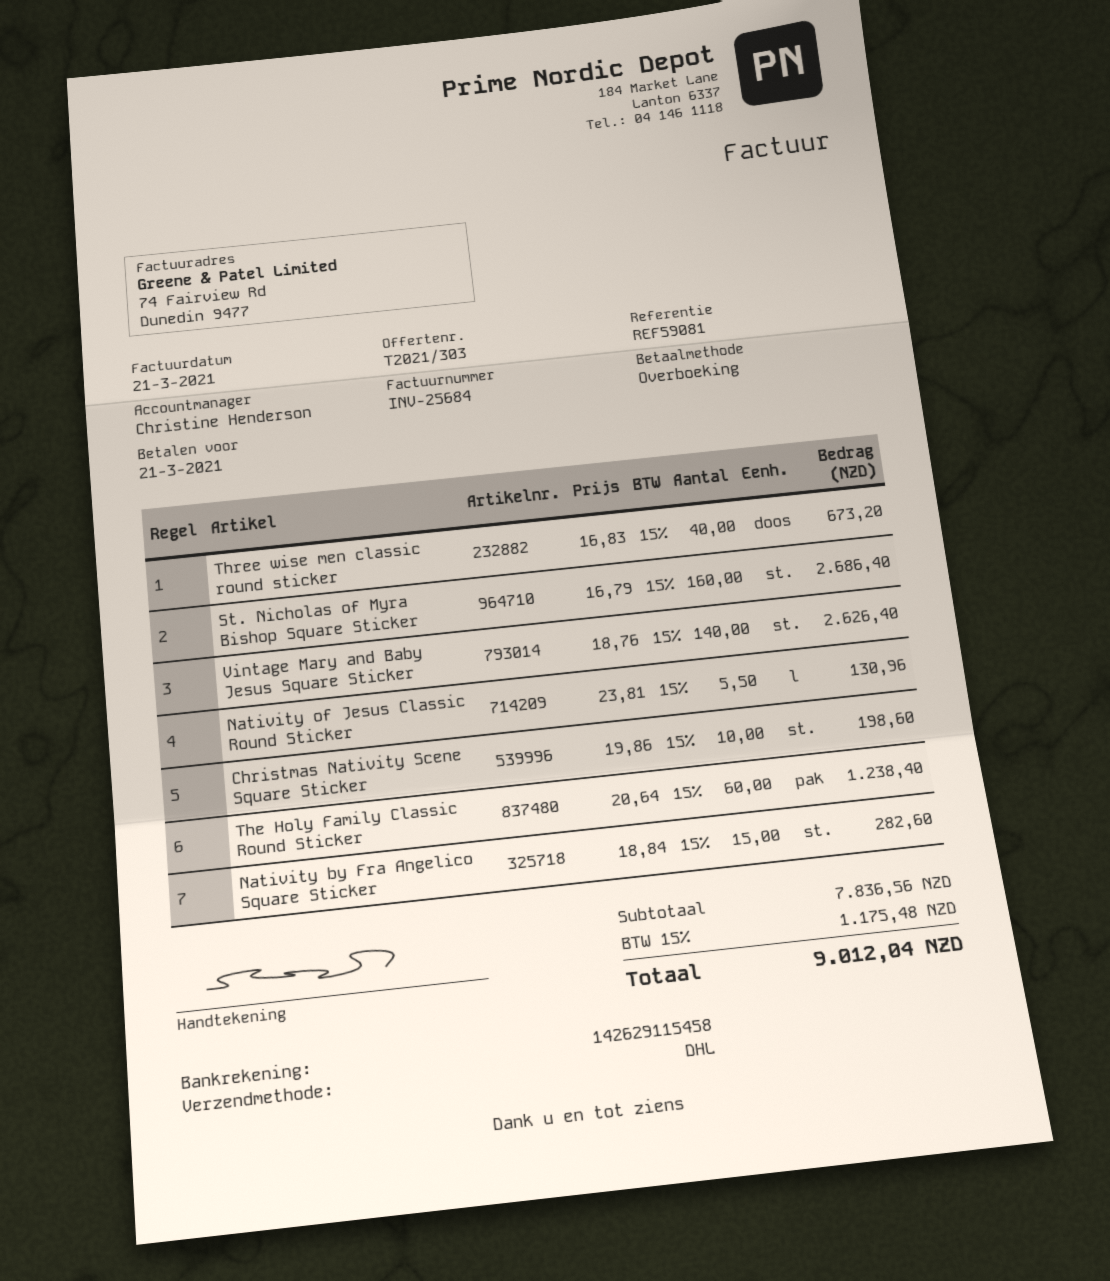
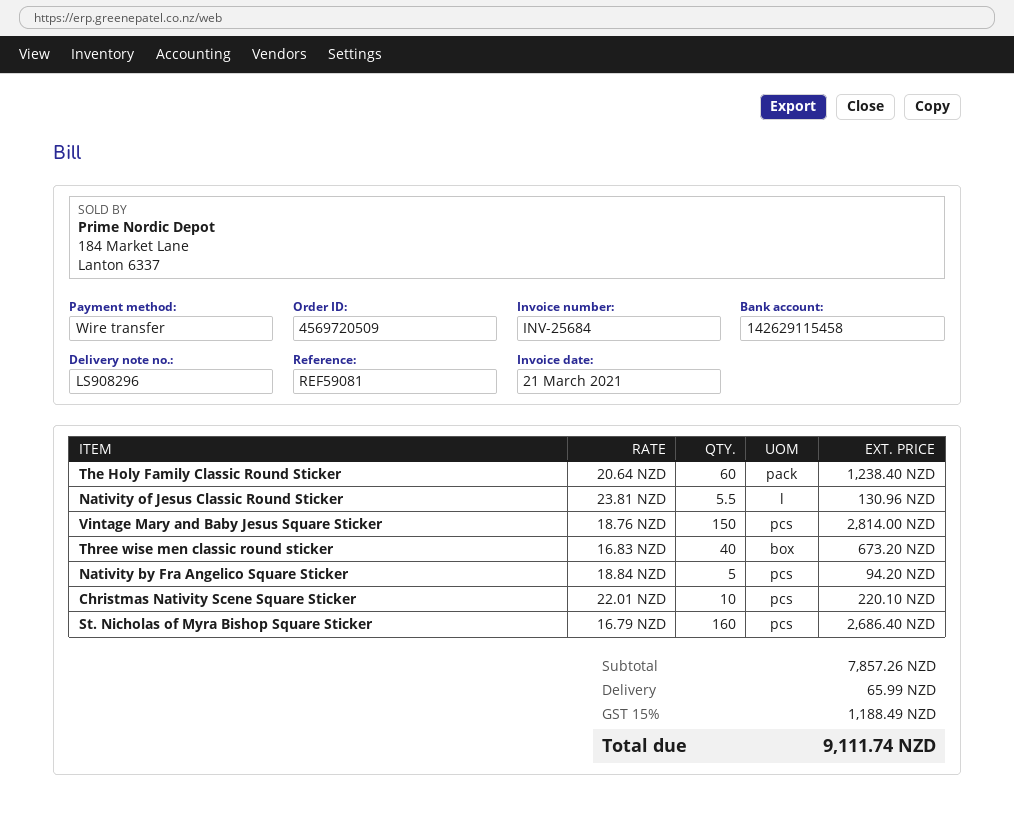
Vintage Mary and Baby Jesus Square Sticker: 140 x 18.76 = 2626.40 -> 150 x 18.76 = 2814.00
Christmas Nativity Scene Square Sticker: 10 x 19.86 = 198.60 -> 10 x 22.01 = 220.10
Nativity by Fra Angelico Square Sticker: 15 x 18.84 = 282.60 -> 5 x 18.84 = 94.20
subtotal: 7836.56 -> 7857.26
shipping: none -> 65.99
tax: 15% = 1175.48 -> 15% = 1188.49
total: 9012.04 -> 9111.74

